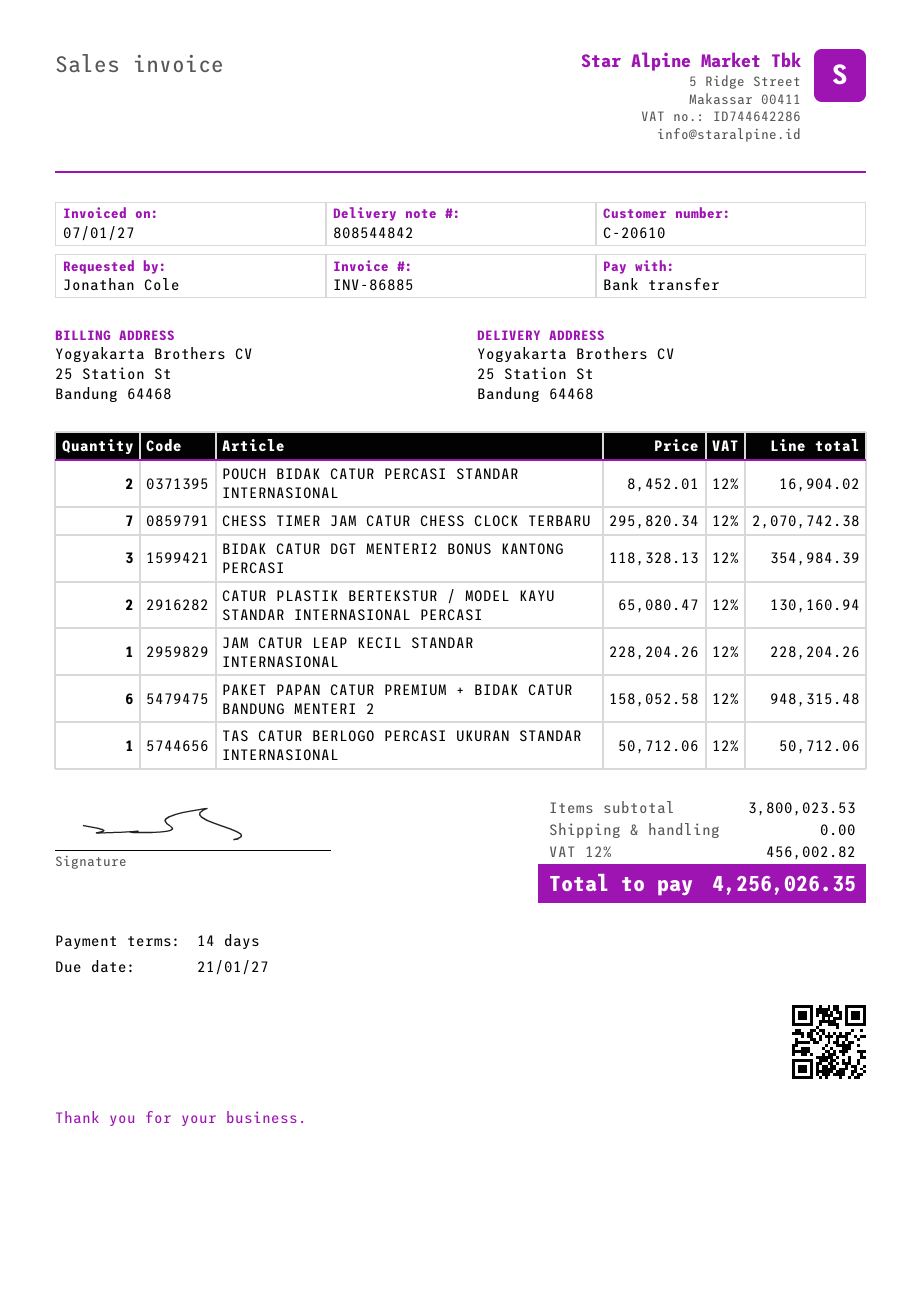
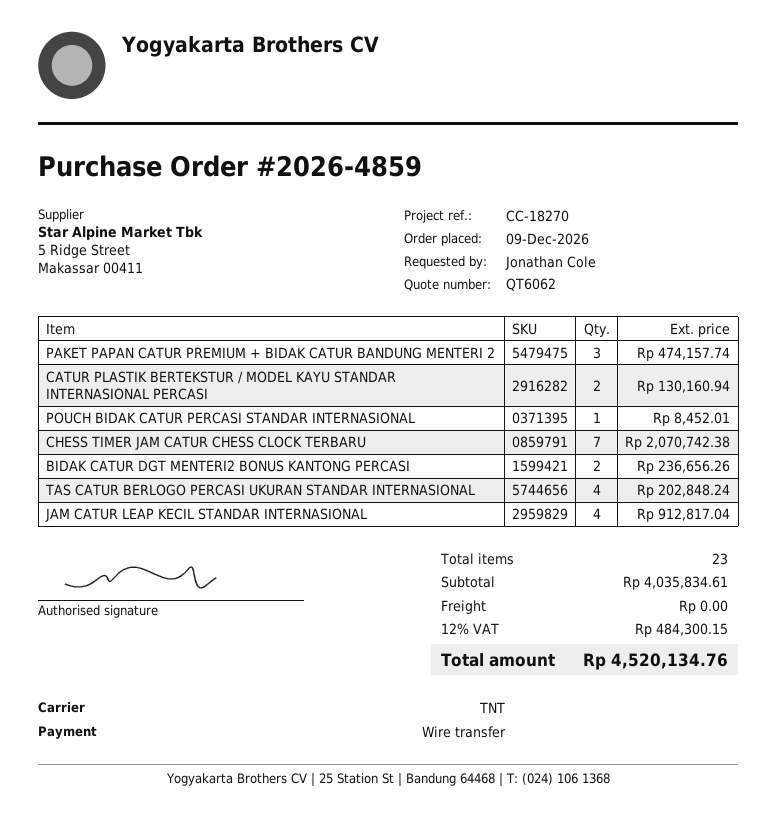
POUCH BIDAK CATUR PERCASI STANDAR INTERNASIONAL: 2 for 16904.02 -> 1 for 8452.01
BIDAK CATUR DGT MENTERI2 BONUS KANTONG PERCASI: 3 for 354984.39 -> 2 for 236656.26
JAM CATUR LEAP KECIL STANDAR INTERNASIONAL: 1 for 228204.26 -> 4 for 912817.04
PAKET PAPAN CATUR PREMIUM + BIDAK CATUR BANDUNG MENTERI 2: 6 for 948315.48 -> 3 for 474157.74
TAS CATUR BERLOGO PERCASI UKURAN STANDAR INTERNASIONAL: 1 for 50712.06 -> 4 for 202848.24
subtotal: 3800023.53 -> 4035834.61
tax: 12% = 456002.82 -> 12% = 484300.15
total: 4256026.35 -> 4520134.76

